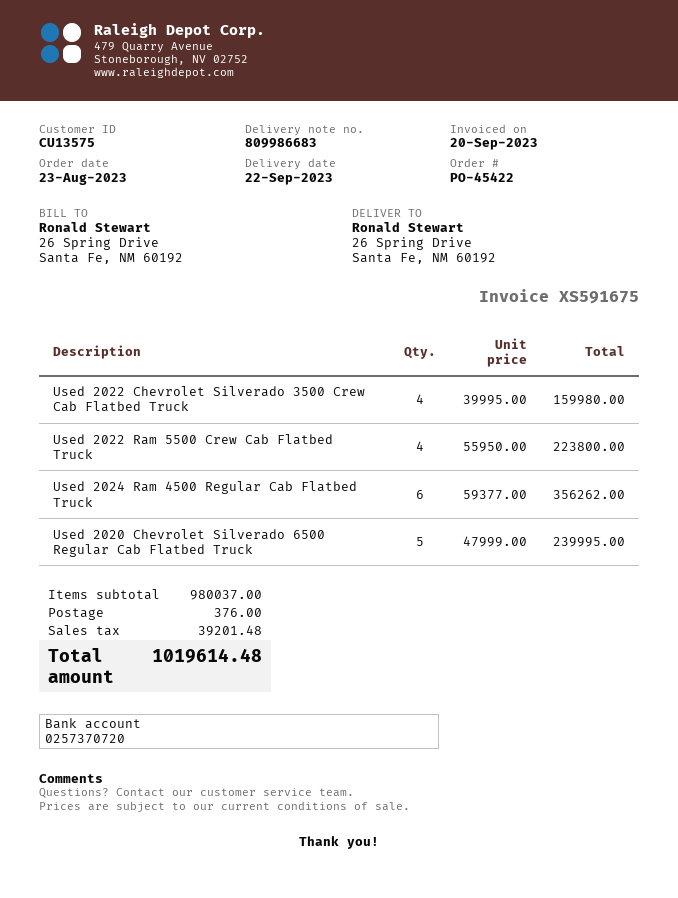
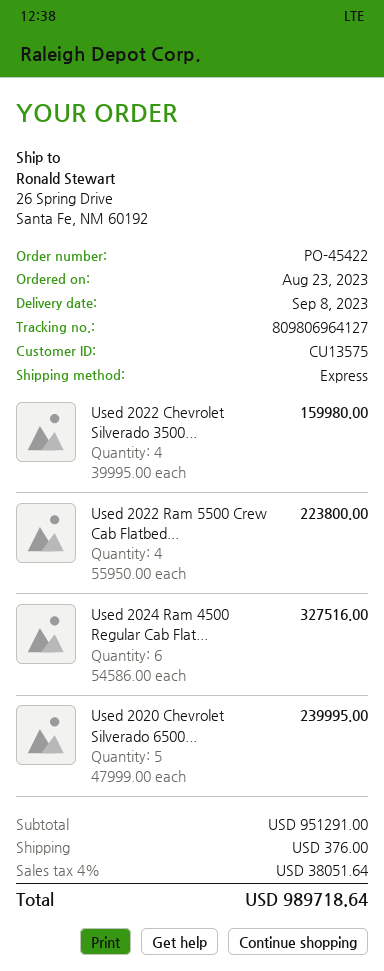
delivery date: 2023-09-22 -> 2023-09-08
Used 2024 Ram 4500 Regular Cab Flatbed Truck: 6 x 59377.00 = 356262.00 -> 6 x 54586.00 = 327516.00
subtotal: 980037.00 -> 951291.00
tax: 39201.48 -> 38051.64
total: 1019614.48 -> 989718.64

